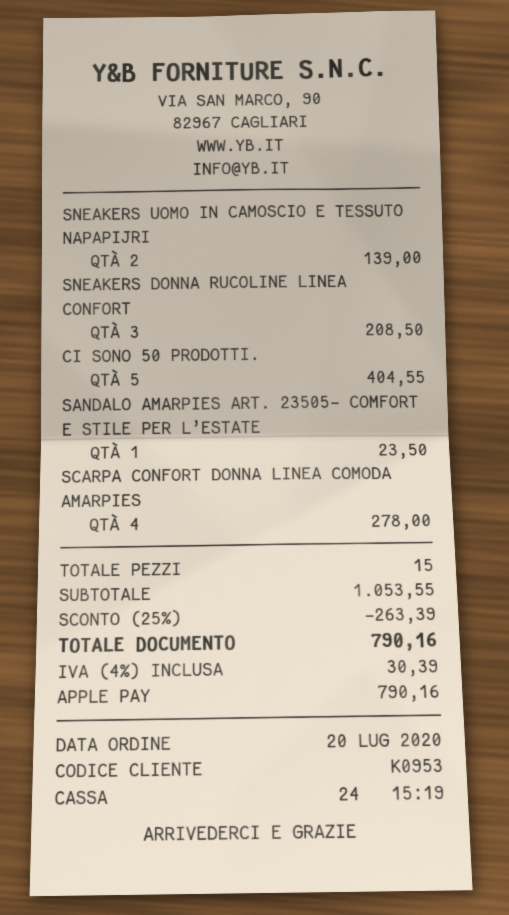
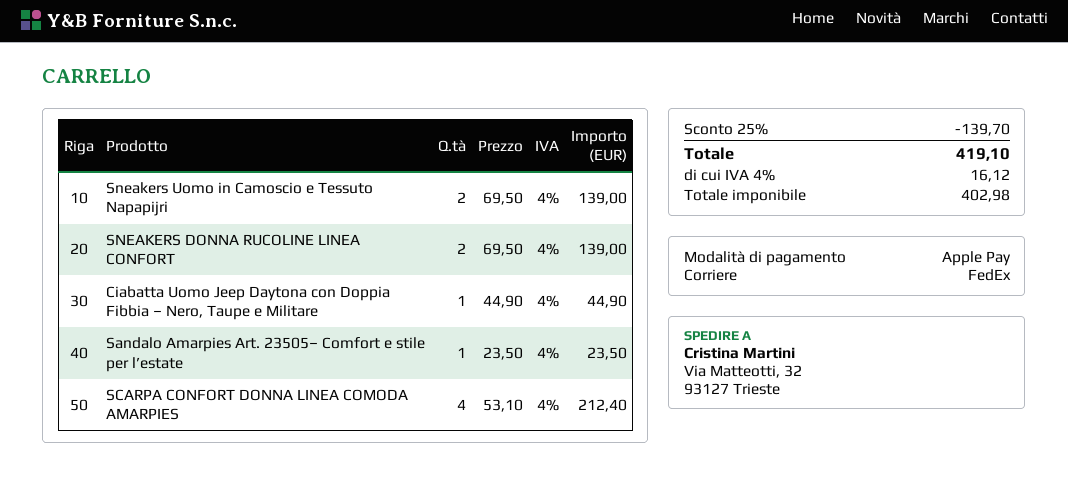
SNEAKERS DONNA RUCOLINE LINEA CONFORT: 3 for 208.50 -> 2 for 139.00
CI SONO 50 PRODOTTI.: 5 for 404.55 -> none
SCARPA CONFORT DONNA LINEA COMODA AMARPIES: 4 for 278.00 -> 4 for 212.40
Ciabatta Uomo Jeep Daytona con Doppia Fibbia – Nero, Taupe e Militare: none -> 1 for 44.90
discount: 25% = 263.39 -> 25% = 139.70
tax: 4% = 30.39 -> 4% = 16.12
total: 790.16 -> 419.10

